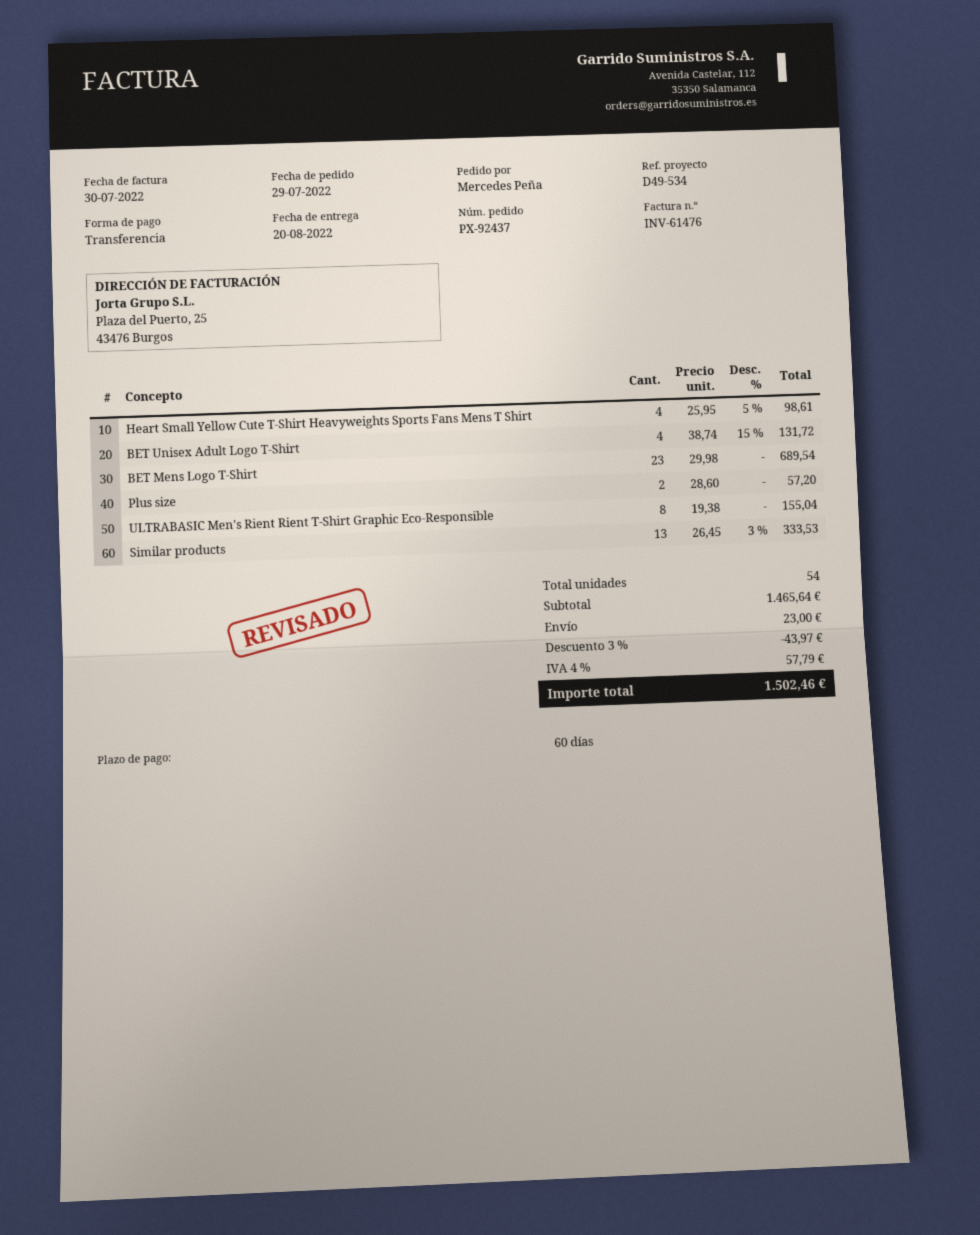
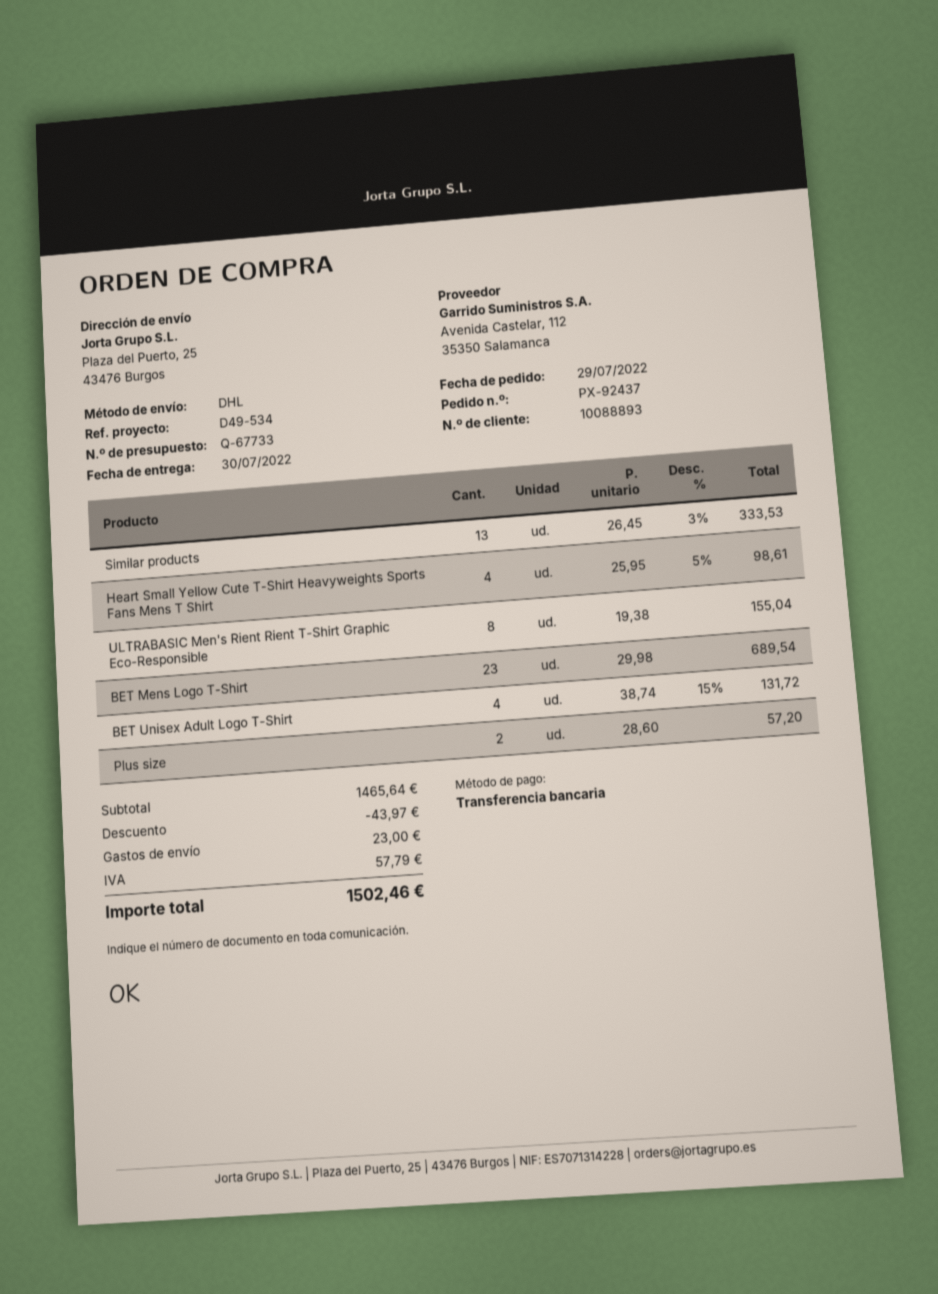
delivery date: 2022-08-20 -> 2022-07-30

